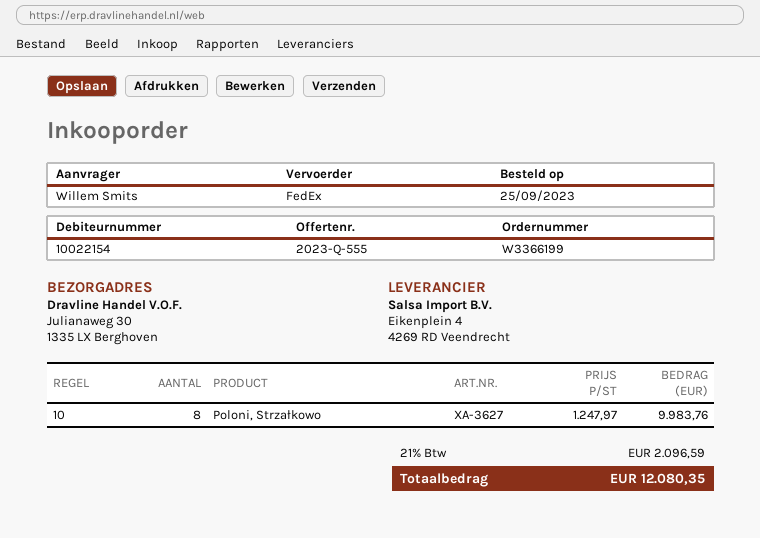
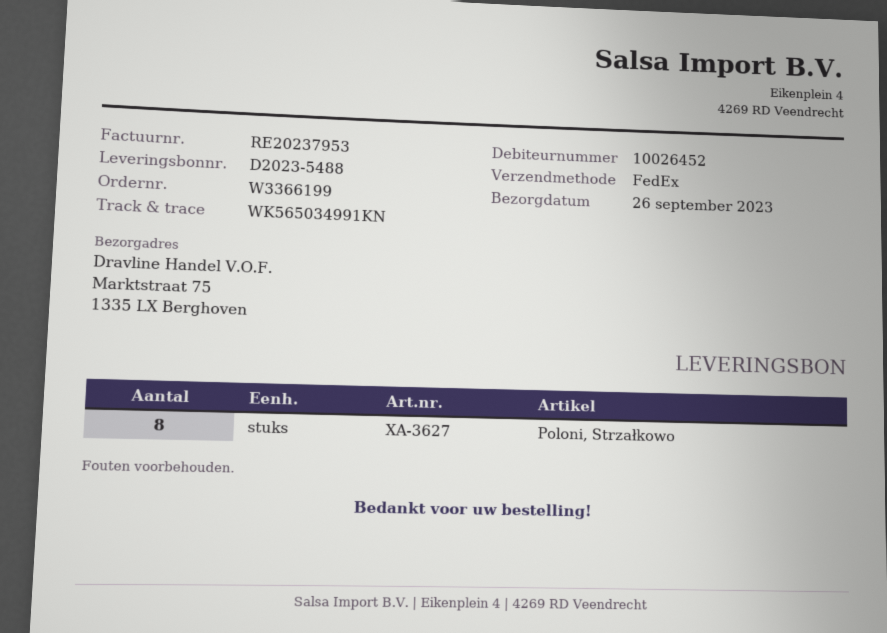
customer number: 10022154 -> 10026452
ship to: Julianaweg 30, 1335 LX Berghoven -> Marktstraat 75, 1335 LX Berghoven

